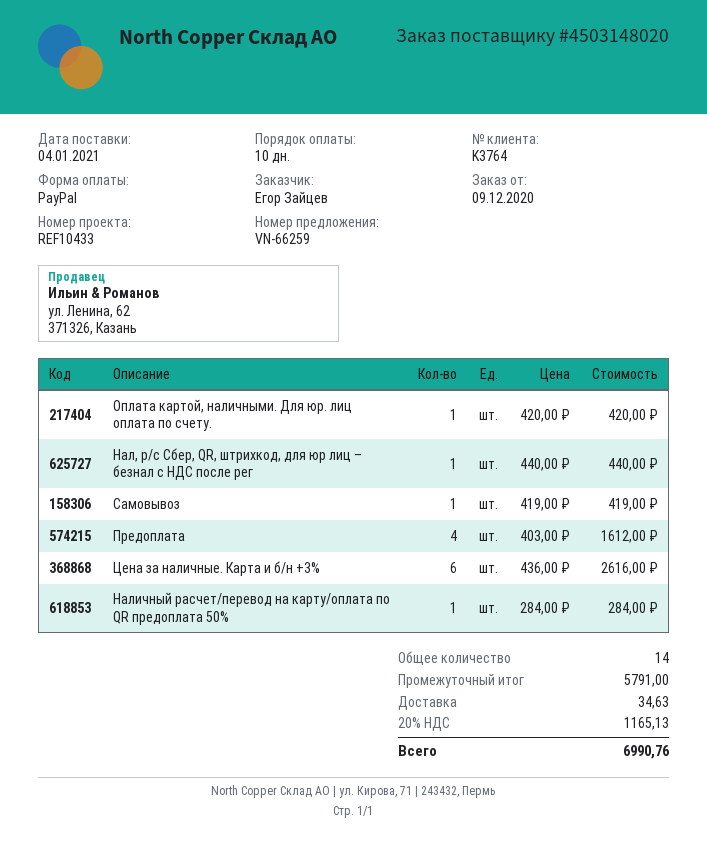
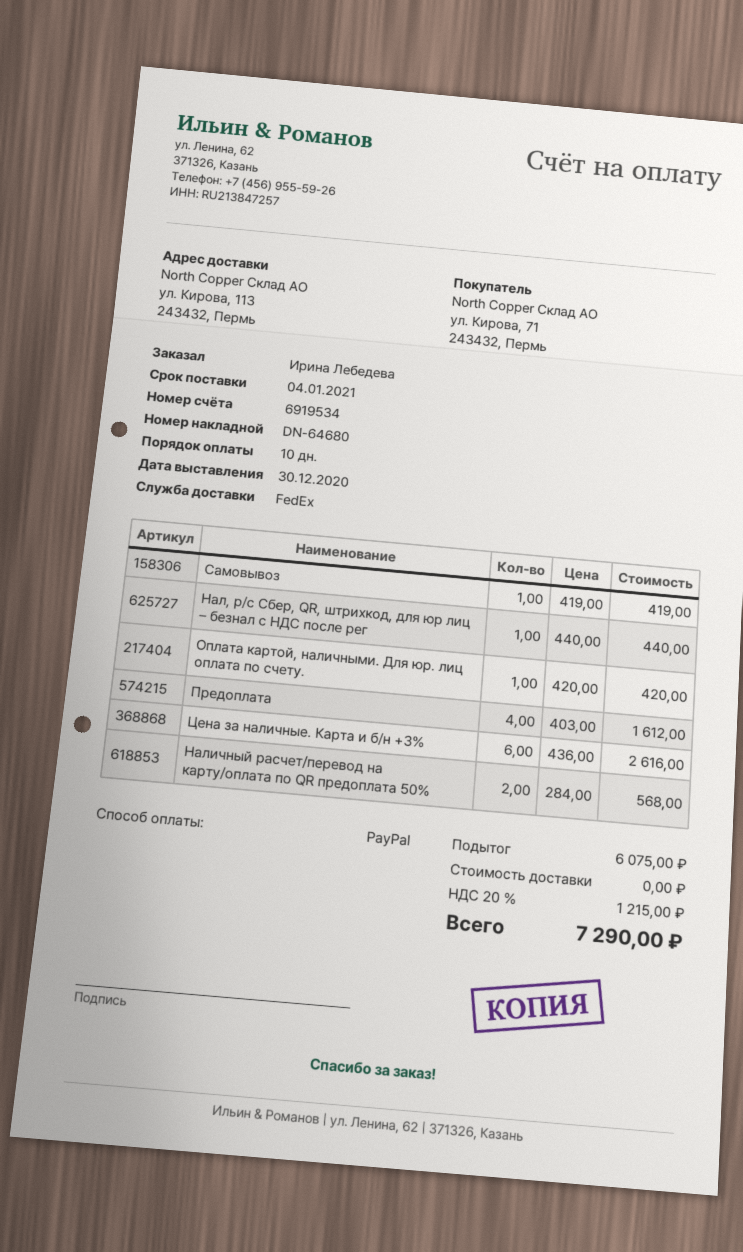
ordered by: Егор Зайцев -> Ирина Лебедева
Наличный расчет/перевод на карту/оплата по QR предоплата 50%: 1 x 284.00 = 284.00 -> 2 x 284.00 = 568.00
subtotal: 5791.00 -> 6075.00
shipping: 34.63 -> 0.00
tax: 20% = 1165.13 -> 20% = 1215.00
total: 6990.76 -> 7290.00

